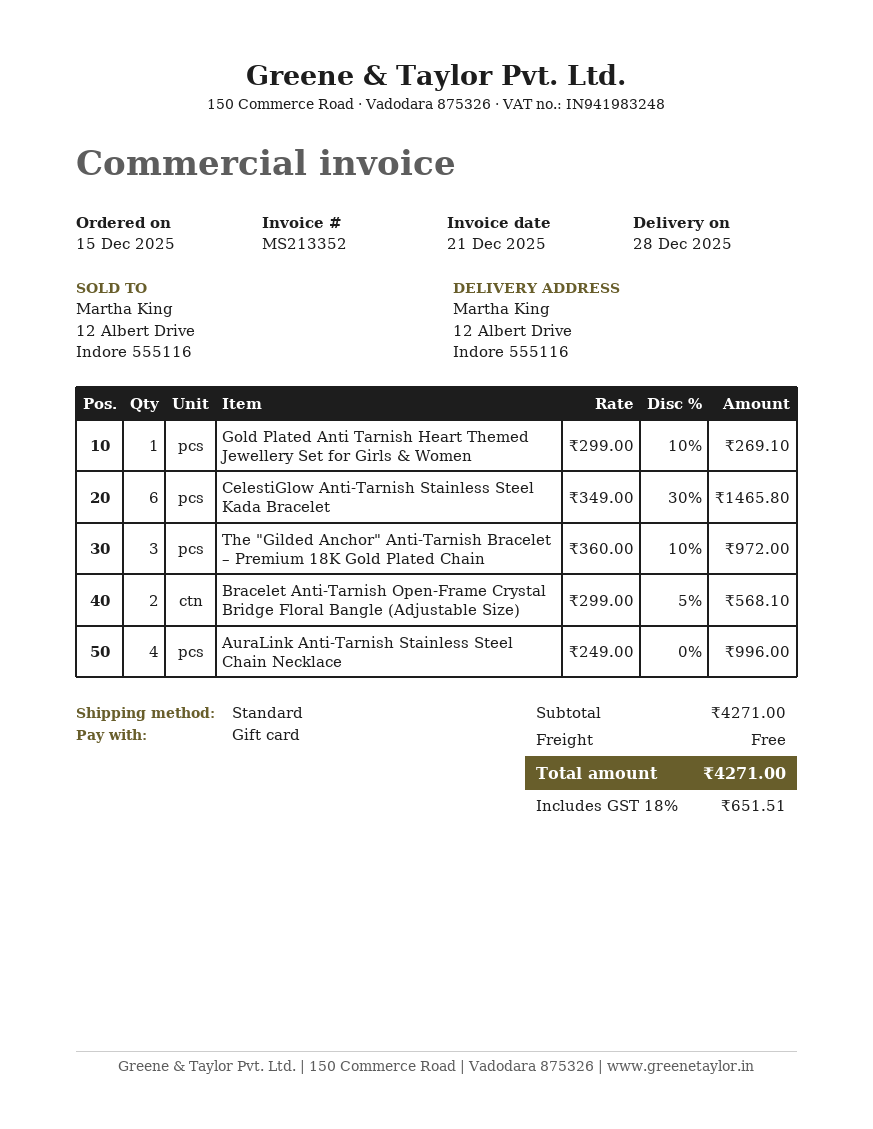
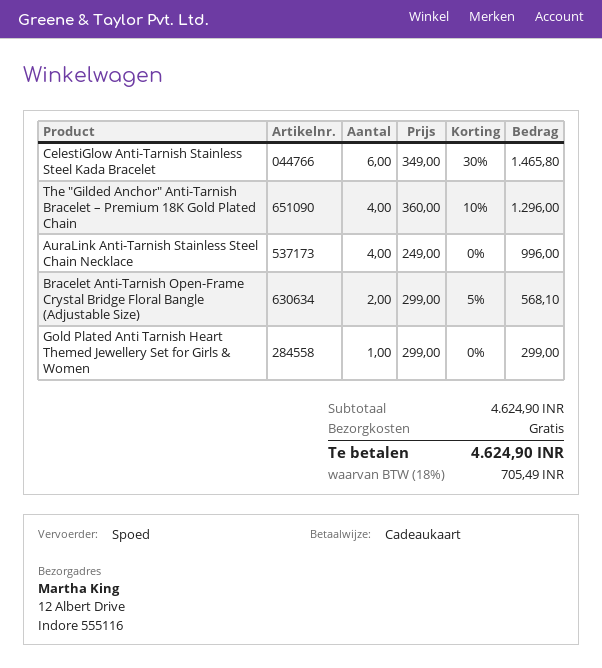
shipping method: standard -> express
Gold Plated Anti Tarnish Heart Themed Jewellery Set for Girls & Women: 1 x 299.00 - 10% = 269.10 -> 1 x 299.00 = 299.00
The "Gilded Anchor" Anti-Tarnish Bracelet – Premium 18K Gold Plated Chain: 3 x 360.00 - 10% = 972.00 -> 4 x 360.00 - 10% = 1296.00
subtotal: 4271.00 -> 4624.90
tax: 18% = 651.51 -> 18% = 705.49
total: 4271.00 -> 4624.90

